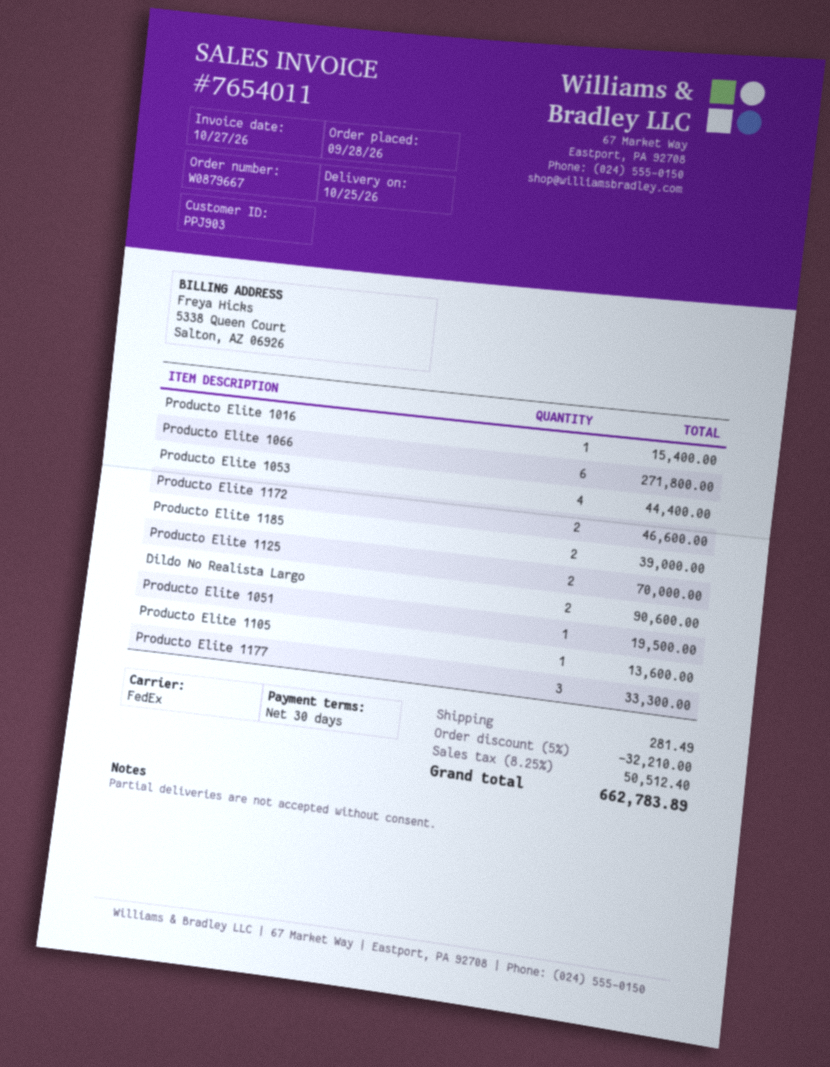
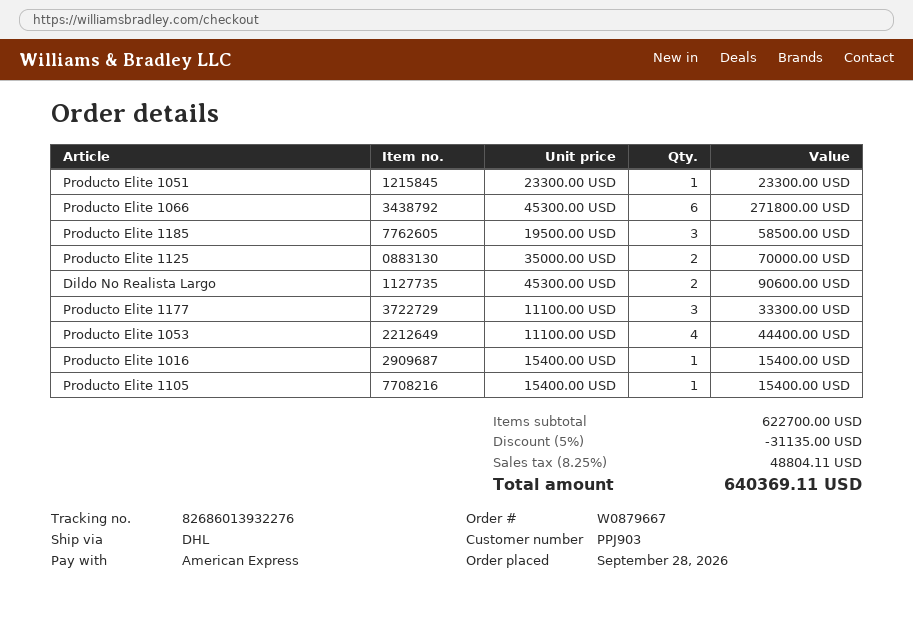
shipping method: FedEx -> DHL
Producto Elite 1172: 2 for 46600.00 -> none
Producto Elite 1185: 2 for 39000.00 -> 3 for 58500.00
Producto Elite 1051: 1 for 19500.00 -> 1 for 23300.00
Producto Elite 1105: 1 for 13600.00 -> 1 for 15400.00
discount: 5% = 32210.00 -> 5% = 31135.00
shipping: 281.49 -> none
tax: 8.25% = 50512.40 -> 8.25% = 48804.11
total: 662783.89 -> 640369.11

